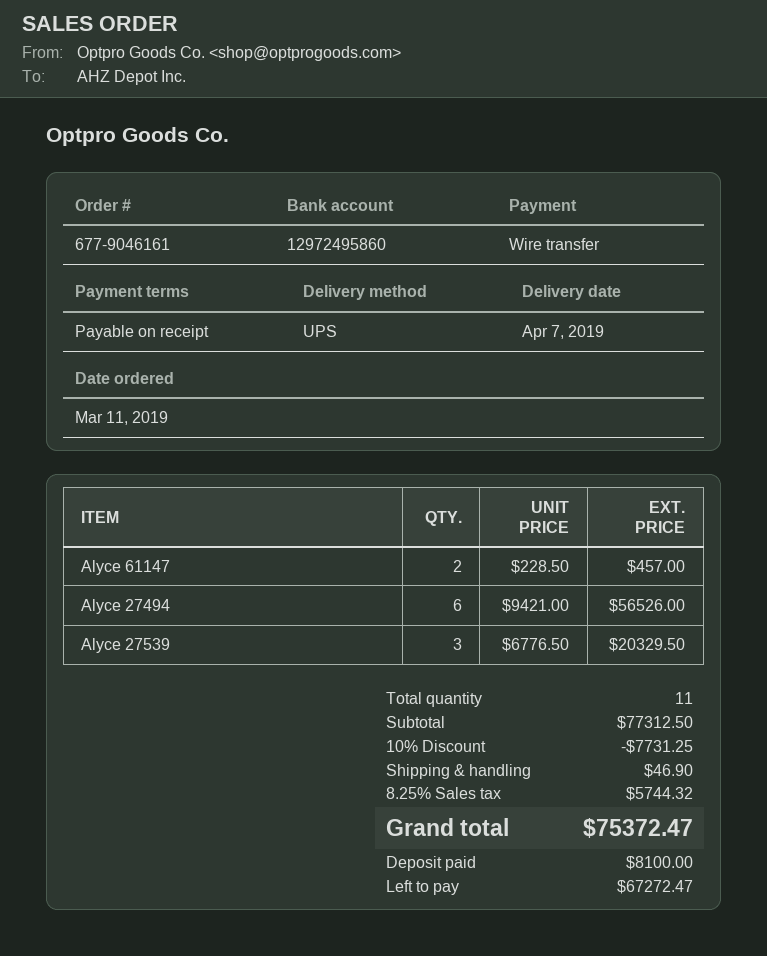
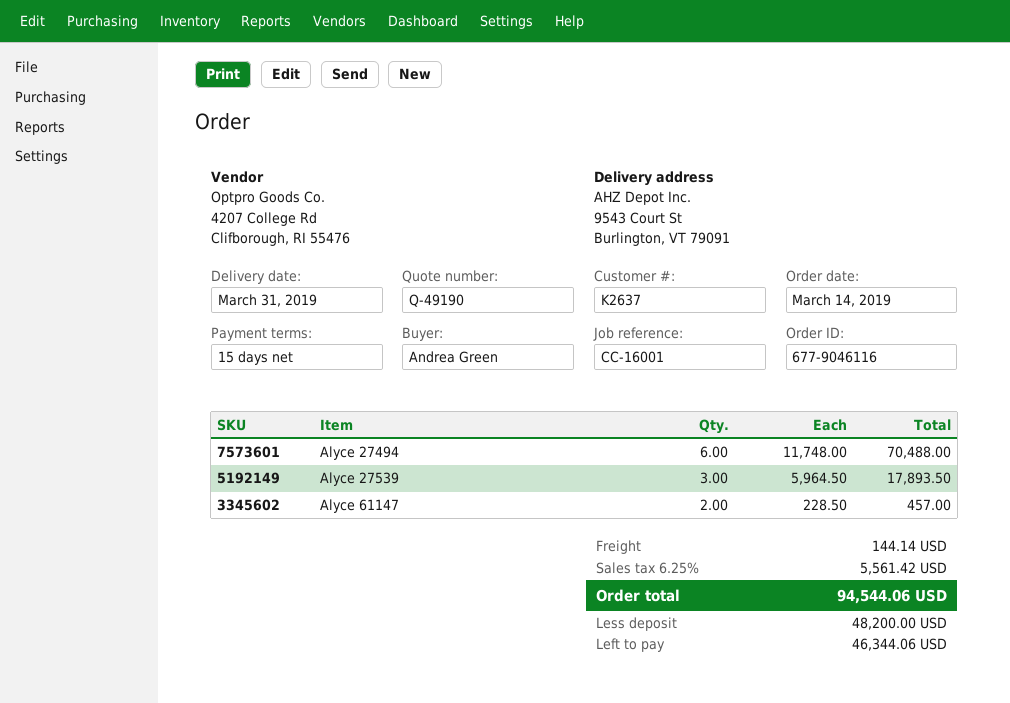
order number: 677-9046161 -> 677-9046116
order date: 2019-03-11 -> 2019-03-14
delivery date: 2019-04-07 -> 2019-03-31
payment terms: on receipt -> 15 days
Alyce 27494: 6 x 9421.00 = 56526.00 -> 6 x 11748.00 = 70488.00
Alyce 27539: 3 x 6776.50 = 20329.50 -> 3 x 5964.50 = 17893.50
discount: 10% = 7731.25 -> none
shipping: 46.90 -> 144.14
tax: 8.25% = 5744.32 -> 6.25% = 5561.42
total: 75372.47 -> 94544.06
deposit: 8100.00 -> 48200.00
balance: 67272.47 -> 46344.06

